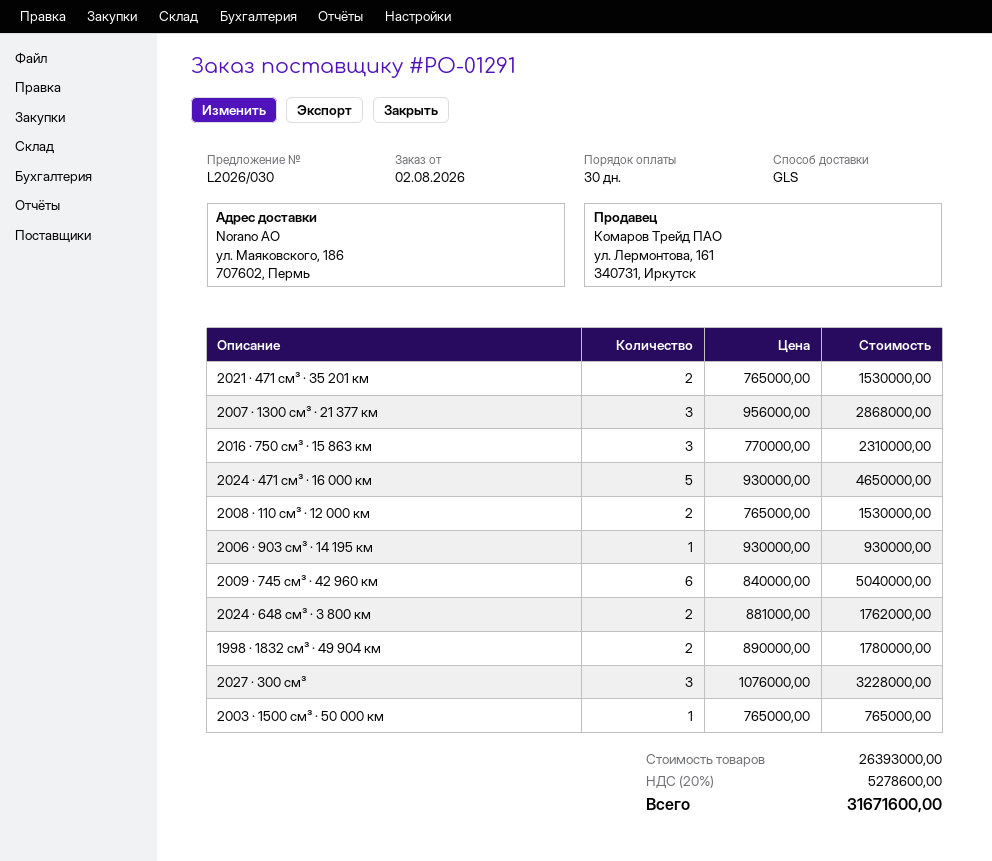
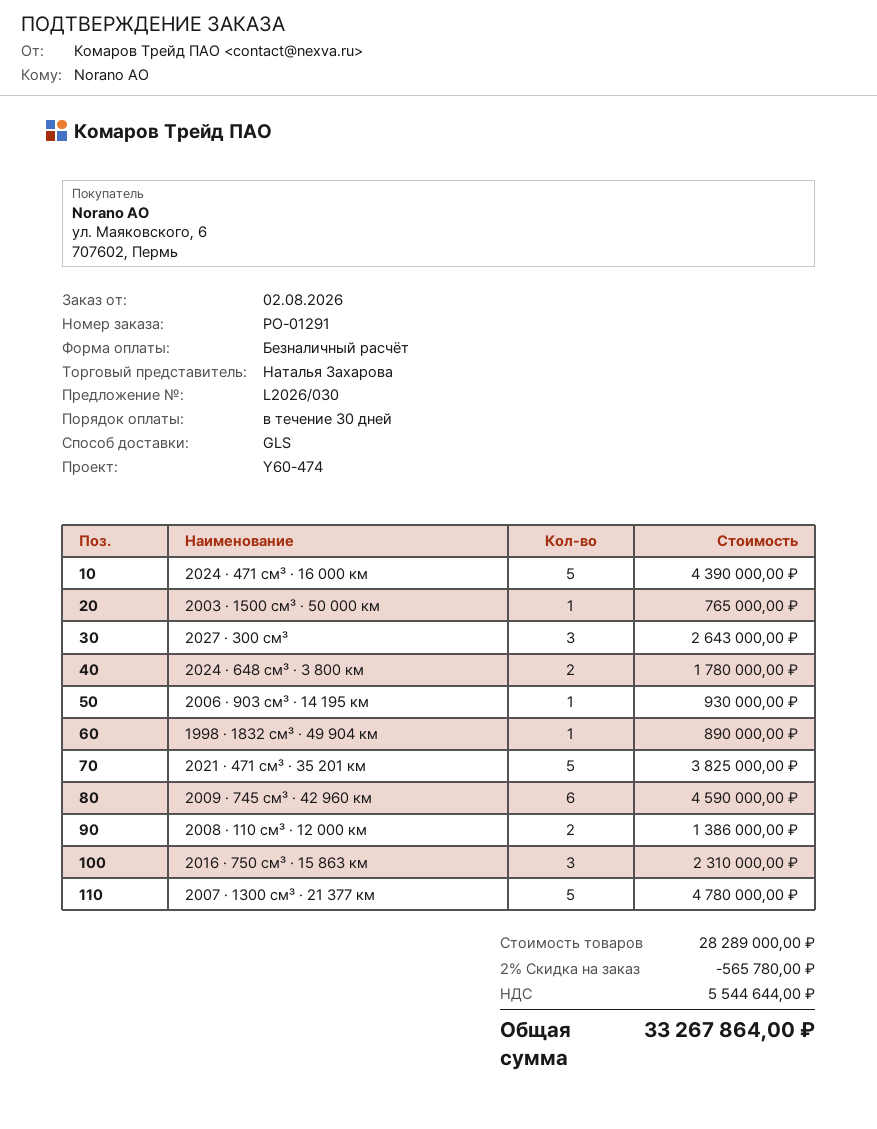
2021 · 471 см³ · 35 201 км: 2 for 1530000.00 -> 5 for 3825000.00
2007 · 1300 см³ · 21 377 км: 3 for 2868000.00 -> 5 for 4780000.00
2024 · 471 см³ · 16 000 км: 5 for 4650000.00 -> 5 for 4390000.00
2008 · 110 см³ · 12 000 км: 2 for 1530000.00 -> 2 for 1386000.00
2009 · 745 см³ · 42 960 км: 6 for 5040000.00 -> 6 for 4590000.00
2024 · 648 см³ · 3 800 км: 2 for 1762000.00 -> 2 for 1780000.00
1998 · 1832 см³ · 49 904 км: 2 for 1780000.00 -> 1 for 890000.00
2027 · 300 см³: 3 for 3228000.00 -> 3 for 2643000.00
subtotal: 26393000.00 -> 28289000.00
discount: none -> 2% = 565780.00
tax: 5278600.00 -> 5544644.00
total: 31671600.00 -> 33267864.00

